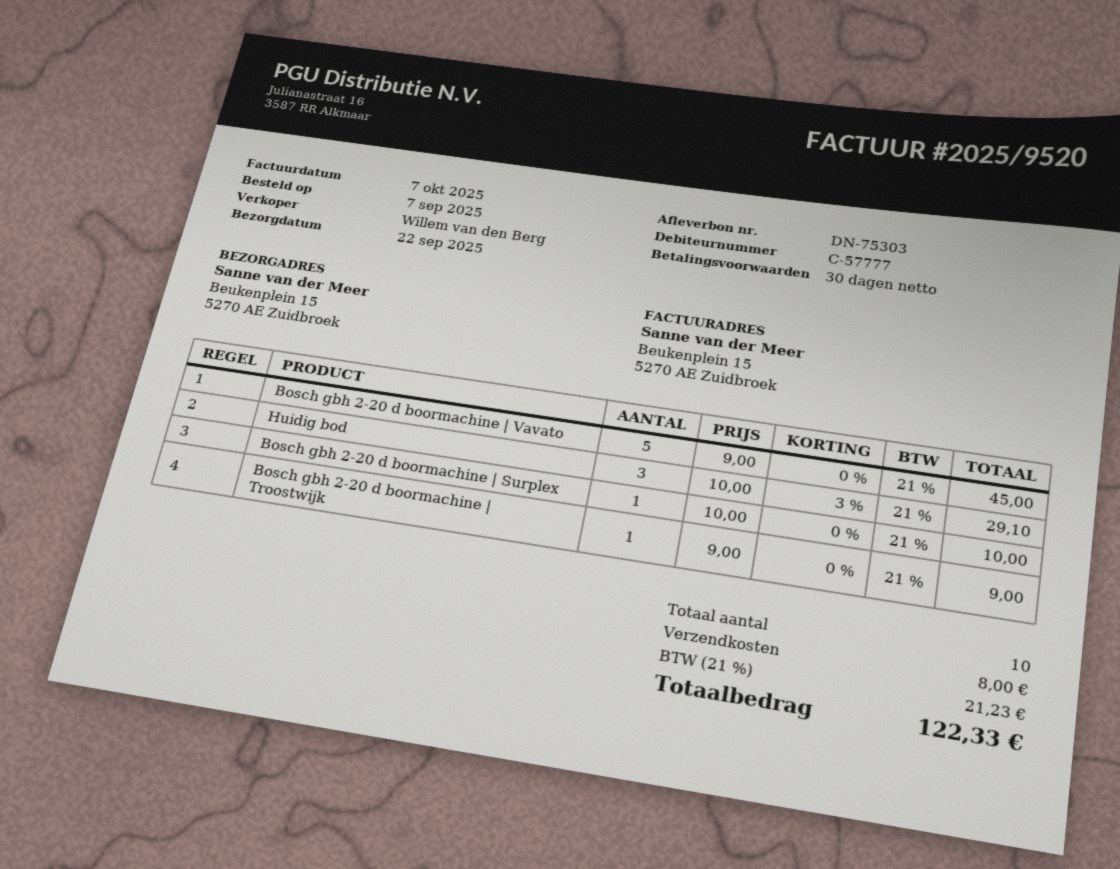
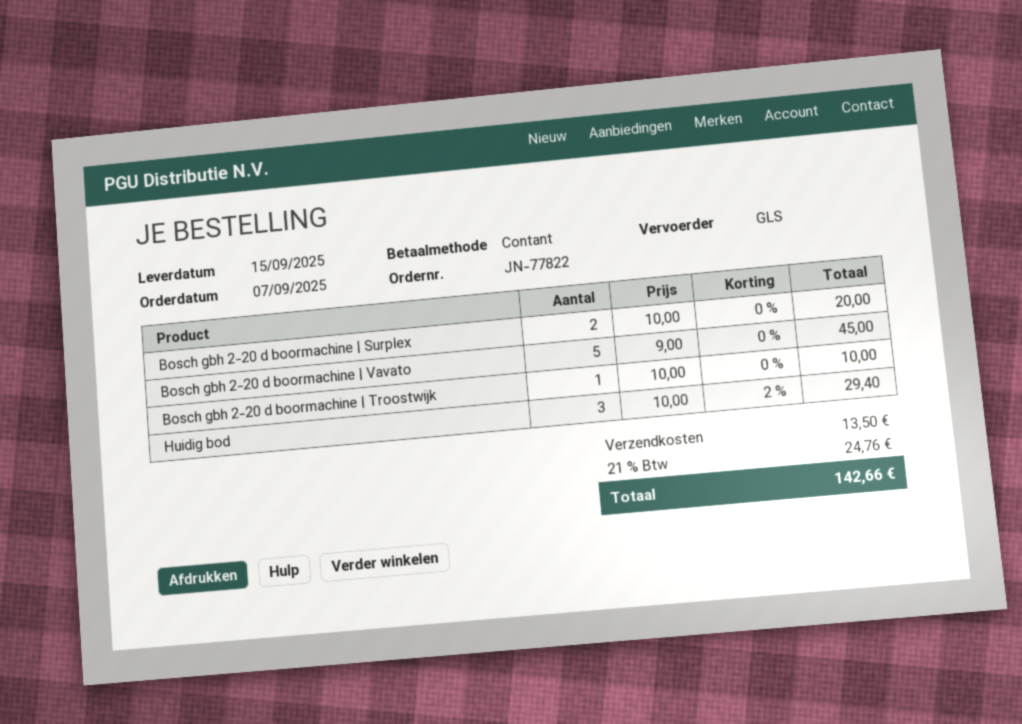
delivery date: 2025-09-22 -> 2025-09-15
Huidig bod: 3 x 10.00 - 3% = 29.10 -> 3 x 10.00 - 2% = 29.40
Bosch gbh 2-20 d boormachine | Surplex: 1 x 10.00 = 10.00 -> 2 x 10.00 = 20.00
Bosch gbh 2-20 d boormachine | Troostwijk: 1 x 9.00 = 9.00 -> 1 x 10.00 = 10.00
shipping: 8.00 -> 13.50
tax: 21% = 21.23 -> 21% = 24.76
total: 122.33 -> 142.66

